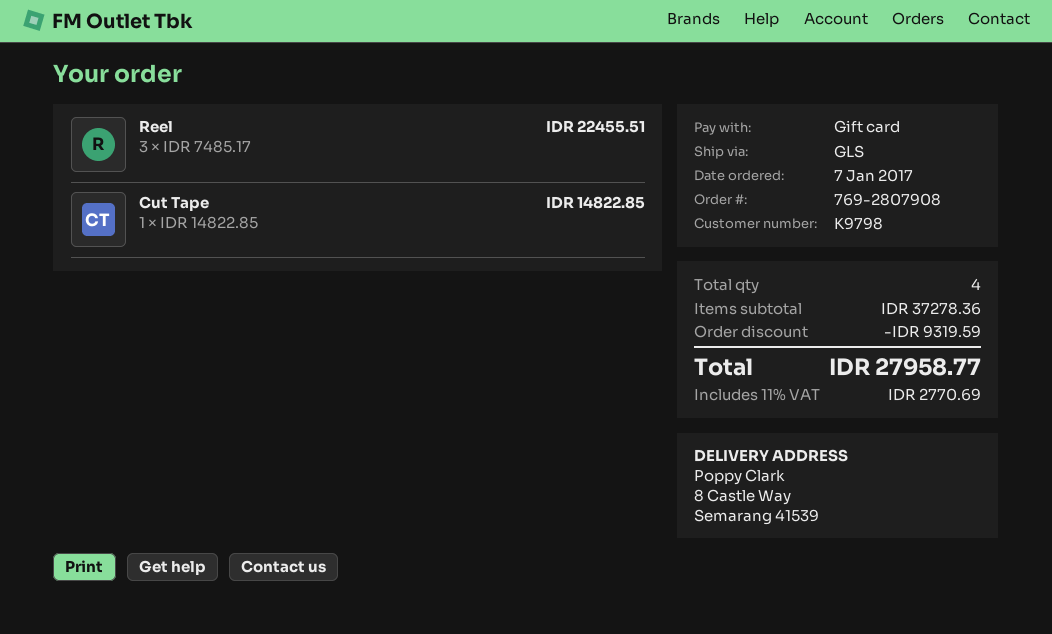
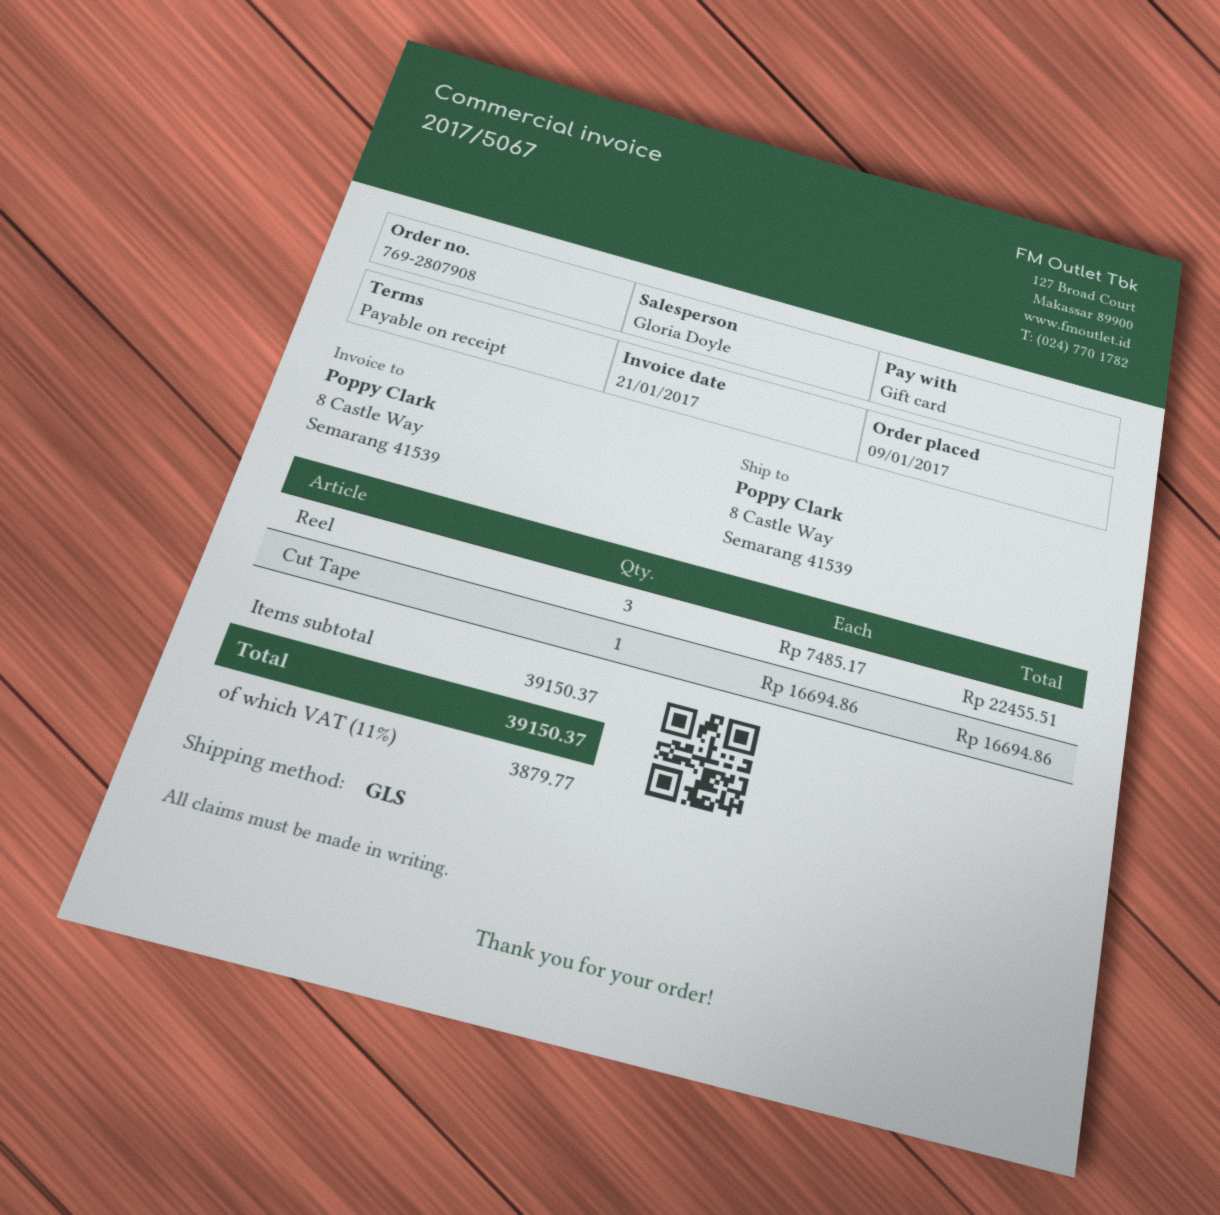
order date: 2017-01-07 -> 2017-01-09
Cut Tape: 1 x 14822.85 = 14822.85 -> 1 x 16694.86 = 16694.86
subtotal: 37278.36 -> 39150.37
discount: 9319.59 -> none
tax: 11% = 2770.69 -> 11% = 3879.77
total: 27958.77 -> 39150.37

